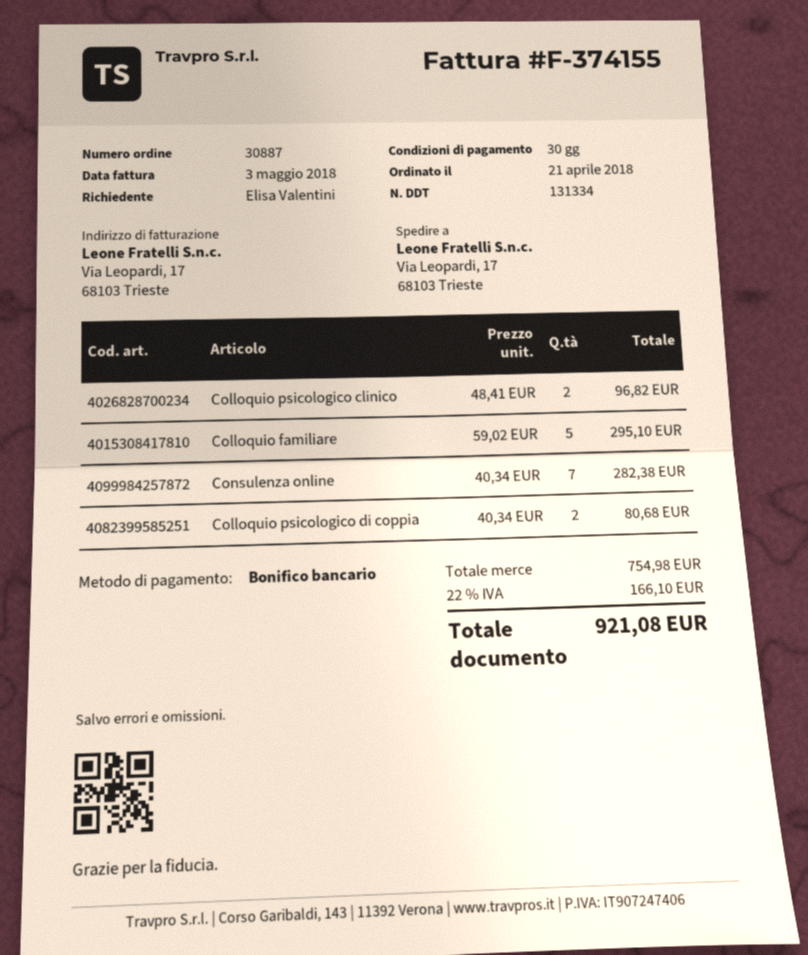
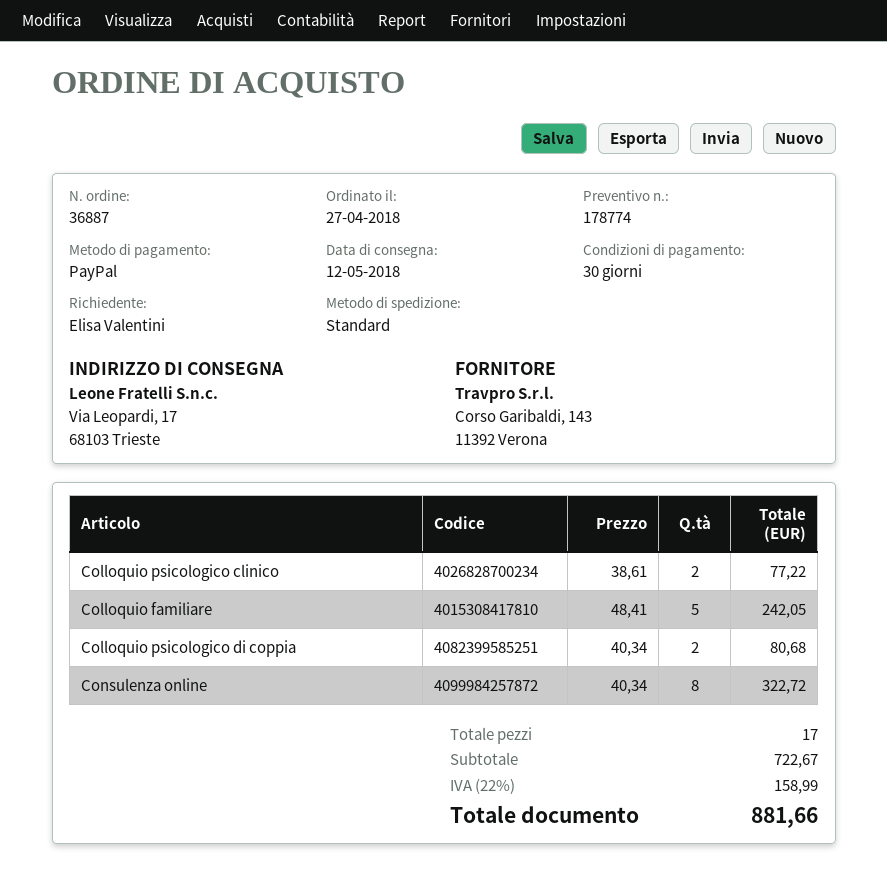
order number: 30887 -> 36887
order date: 2018-04-21 -> 2018-04-27
payment method: bank transfer -> PayPal
Colloquio psicologico clinico: 2 x 48.41 = 96.82 -> 2 x 38.61 = 77.22
Colloquio familiare: 5 x 59.02 = 295.10 -> 5 x 48.41 = 242.05
Consulenza online: 7 x 40.34 = 282.38 -> 8 x 40.34 = 322.72
subtotal: 754.98 -> 722.67
tax: 22% = 166.10 -> 22% = 158.99
total: 921.08 -> 881.66

